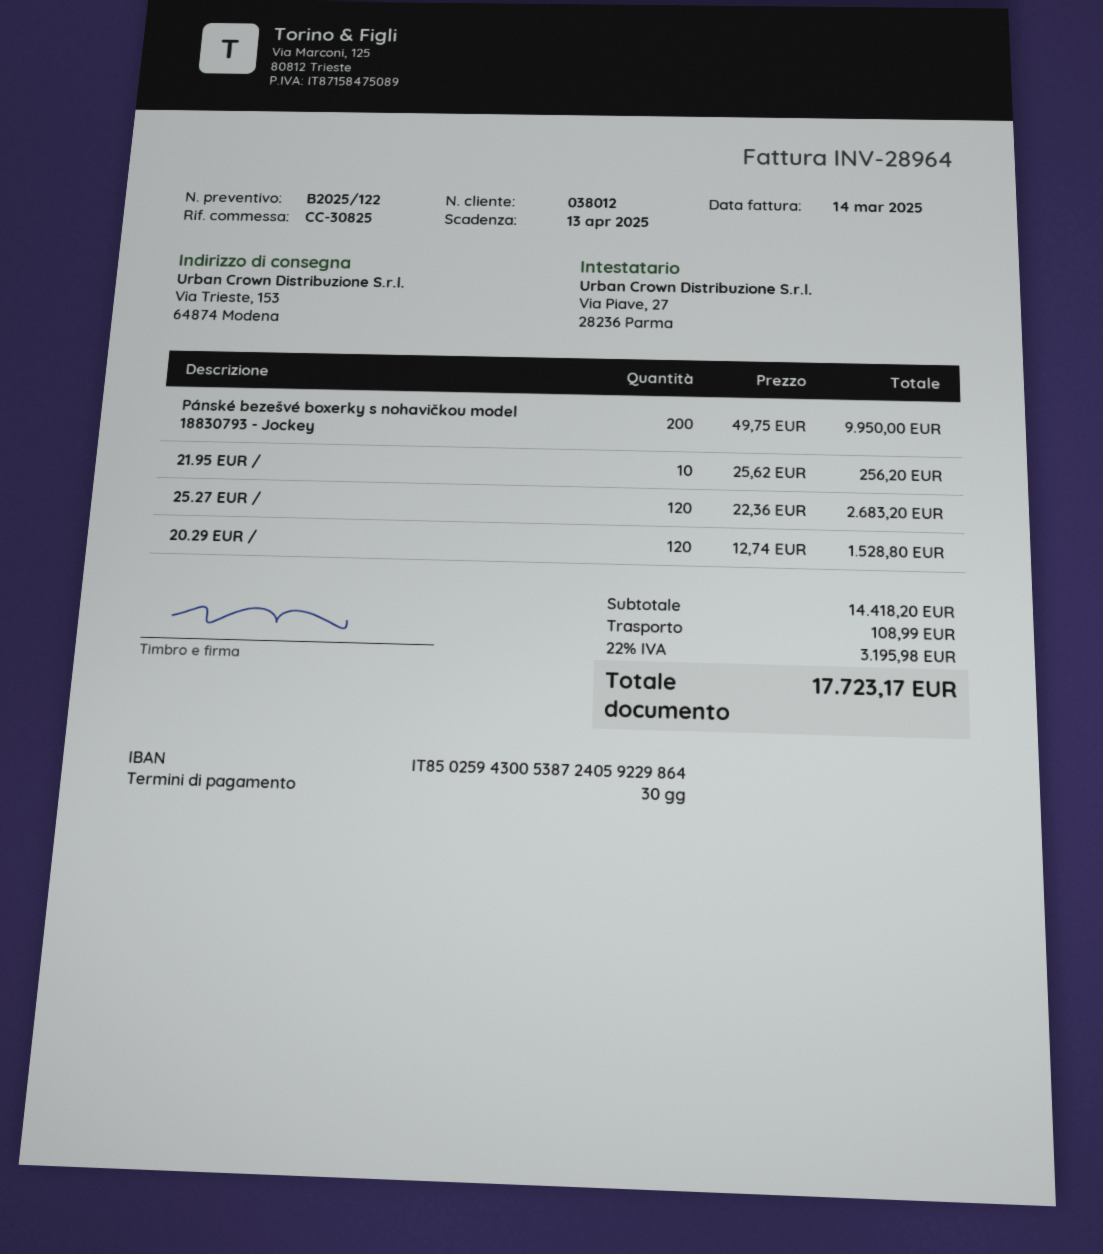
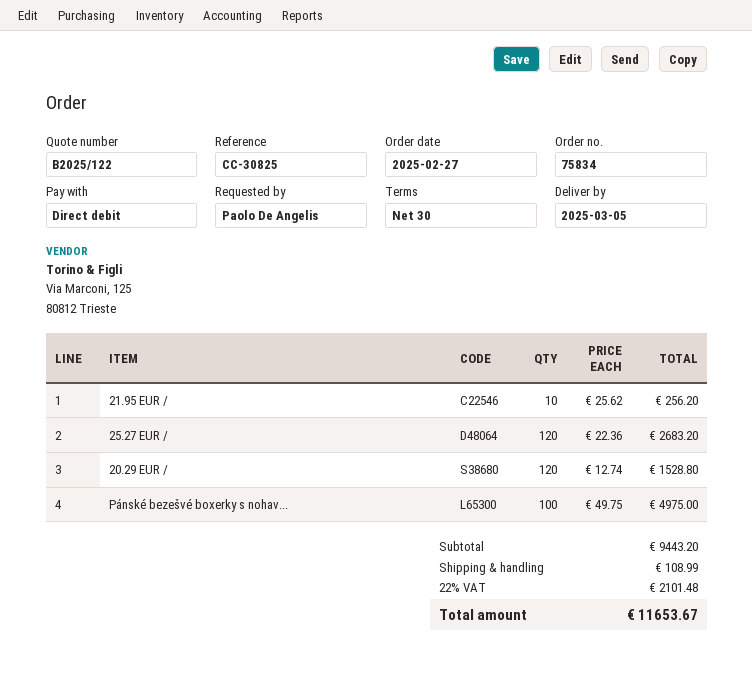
Pánské bezešvé boxerky s nohavičkou model 18830793 - Jockey: 200 x 49.75 = 9950.00 -> 100 x 49.75 = 4975.00
subtotal: 14418.20 -> 9443.20
tax: 22% = 3195.98 -> 22% = 2101.48
total: 17723.17 -> 11653.67

